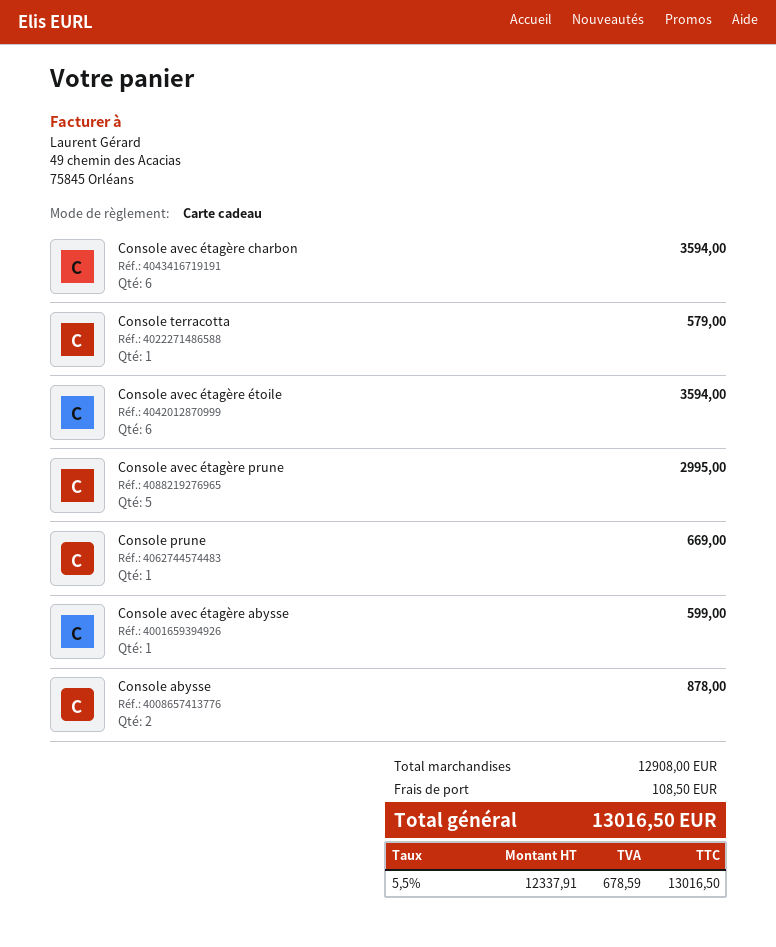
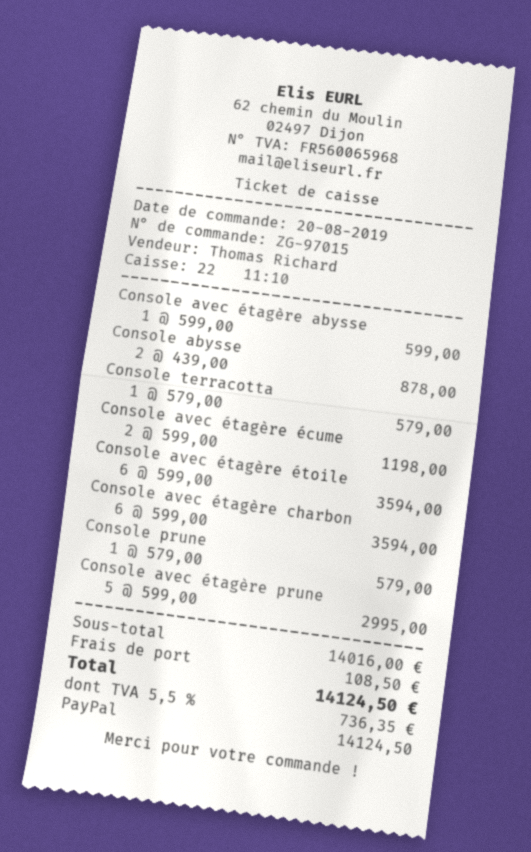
payment method: gift card -> PayPal
Console prune: 1 for 669.00 -> 1 for 579.00
Console avec étagère écume: none -> 2 for 1198.00
subtotal: 12908.00 -> 14016.00
tax: 5.5% = 678.59 -> 5.5% = 736.35
total: 13016.50 -> 14124.50

